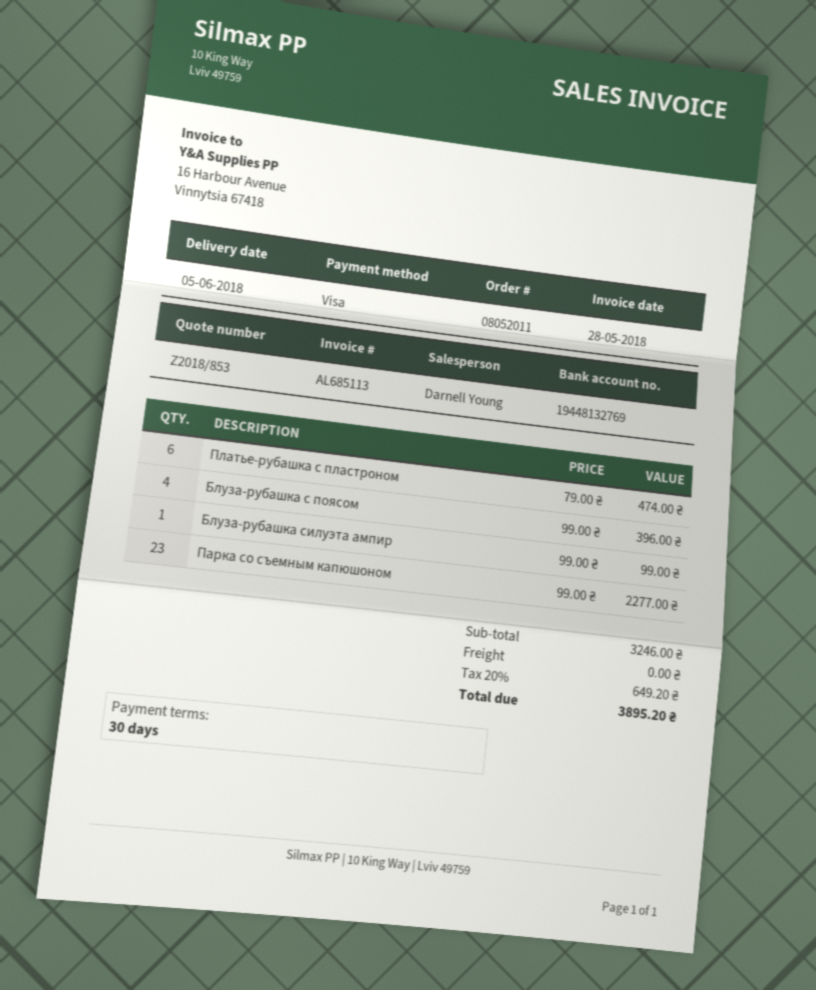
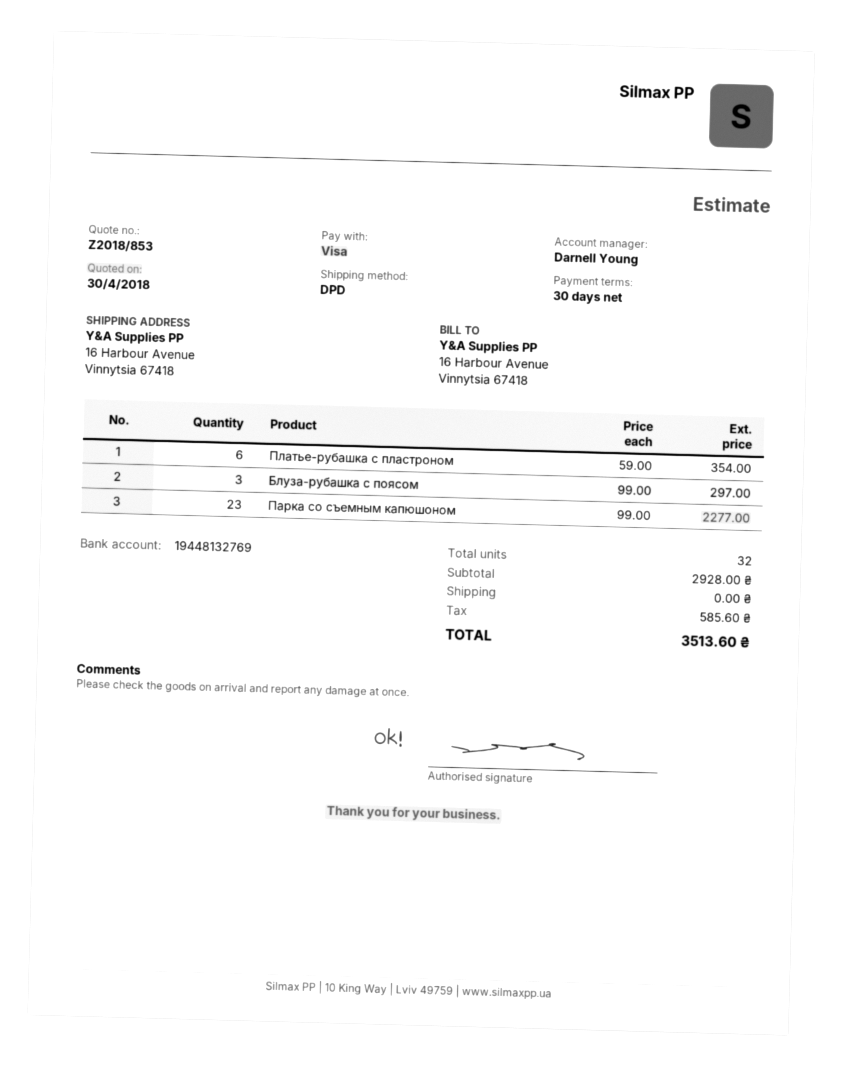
Платье-рубашка с пластроном: 6 x 79.00 = 474.00 -> 6 x 59.00 = 354.00
Блуза-рубашка с поясом: 4 x 99.00 = 396.00 -> 3 x 99.00 = 297.00
Блуза-рубашка силуэта ампир: 1 x 99.00 = 99.00 -> none
subtotal: 3246.00 -> 2928.00
tax: 649.20 -> 585.60
total: 3895.20 -> 3513.60

